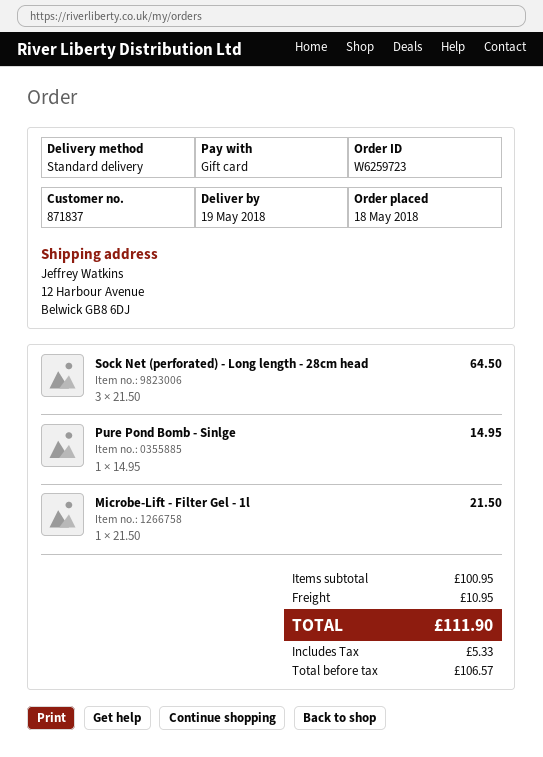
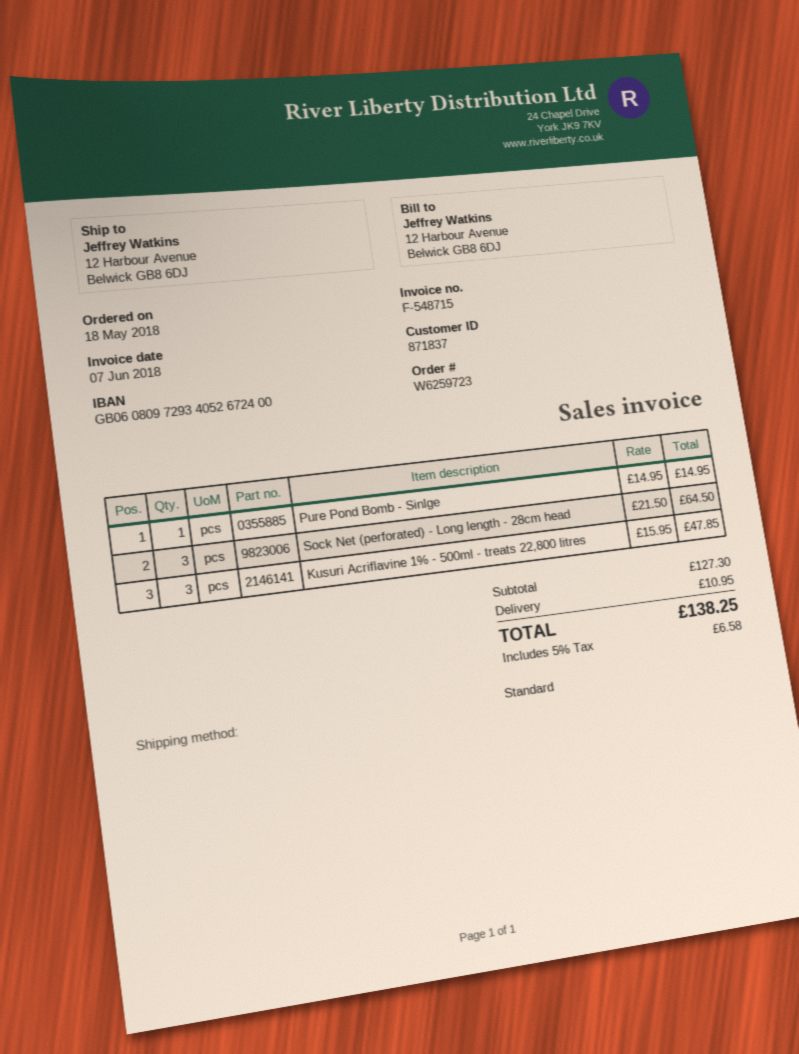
Microbe-Lift - Filter Gel - 1l: 1 x 21.50 = 21.50 -> none
Kusuri Acriflavine 1% - 500ml - treats 22,800 litres: none -> 3 x 15.95 = 47.85
subtotal: 100.95 -> 127.30
tax: 5.33 -> 6.58
total: 111.90 -> 138.25

